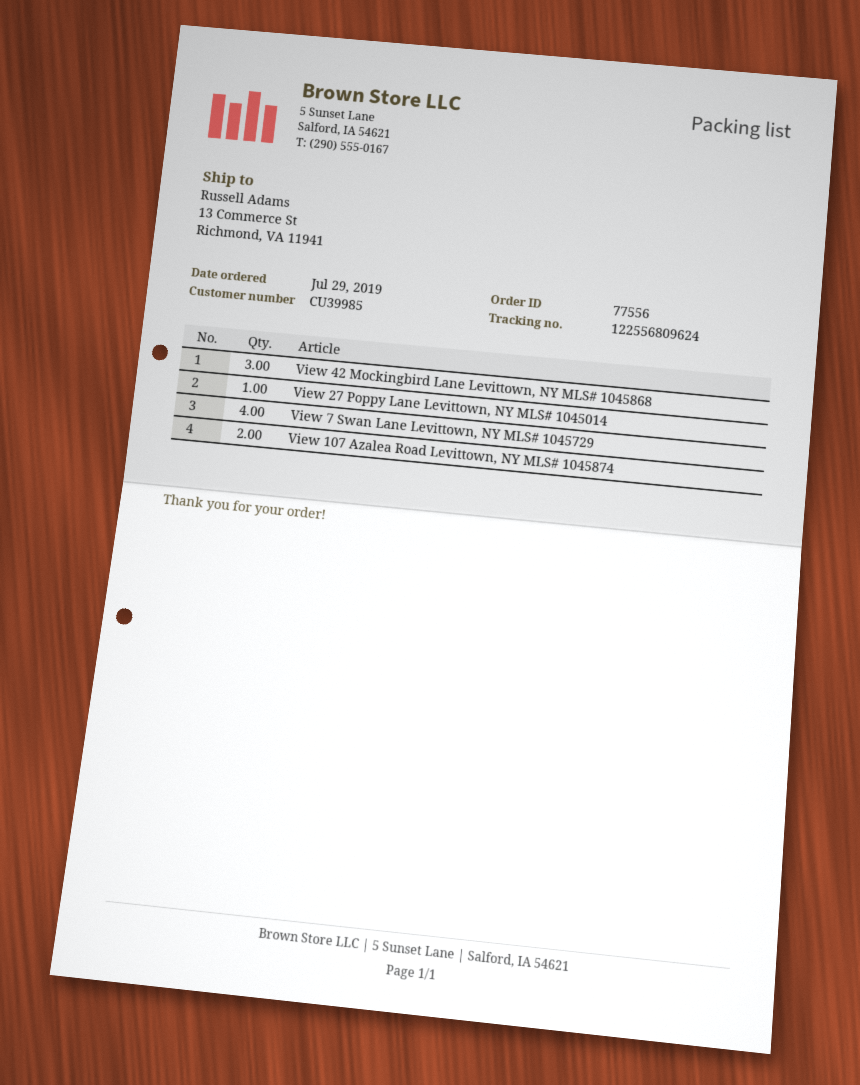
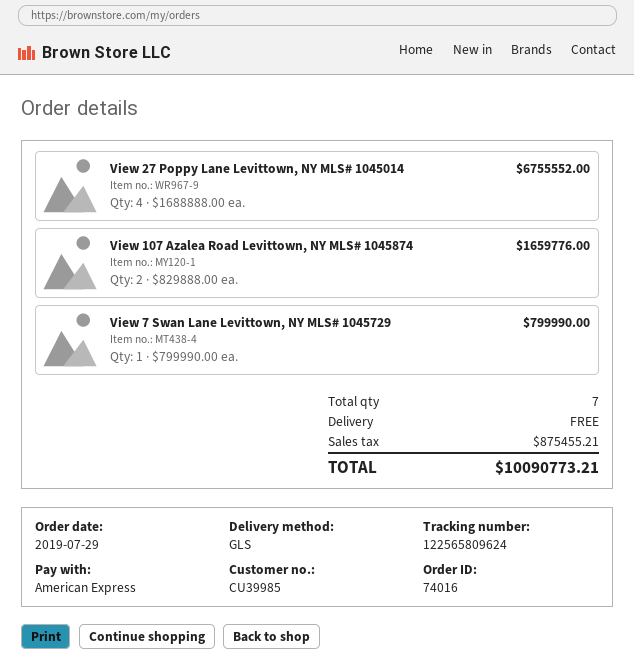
order number: 77556 -> 74016
tracking number: 122556809624 -> 122565809624
View 42 Mockingbird Lane Levittown, NY MLS# 1045868: 3 -> none
View 27 Poppy Lane Levittown, NY MLS# 1045014: 1 -> 4
View 7 Swan Lane Levittown, NY MLS# 1045729: 4 -> 1

